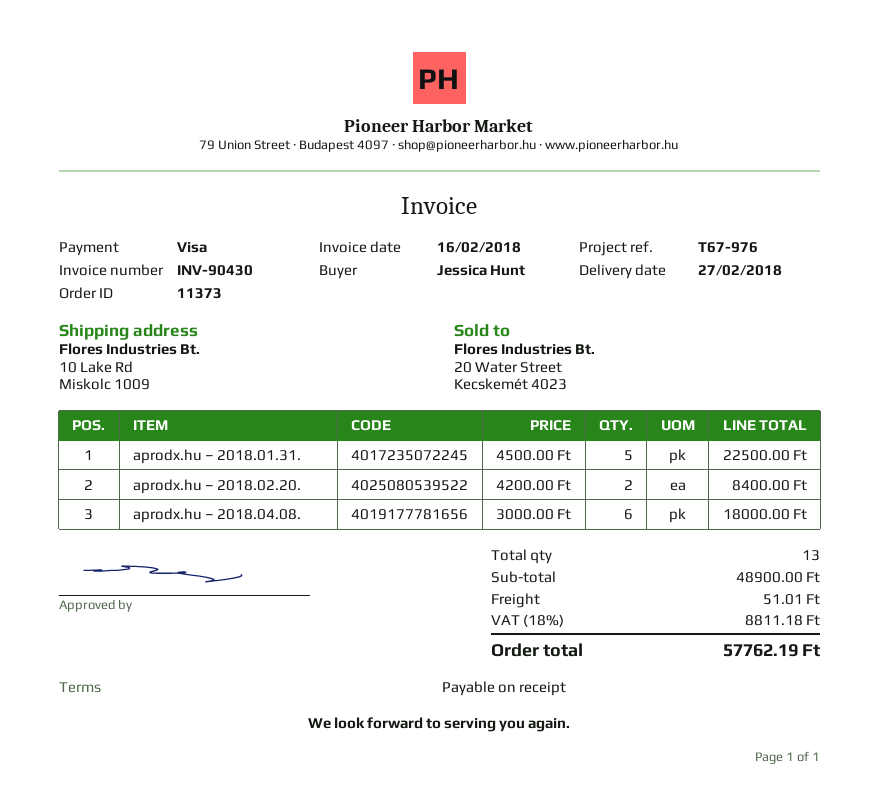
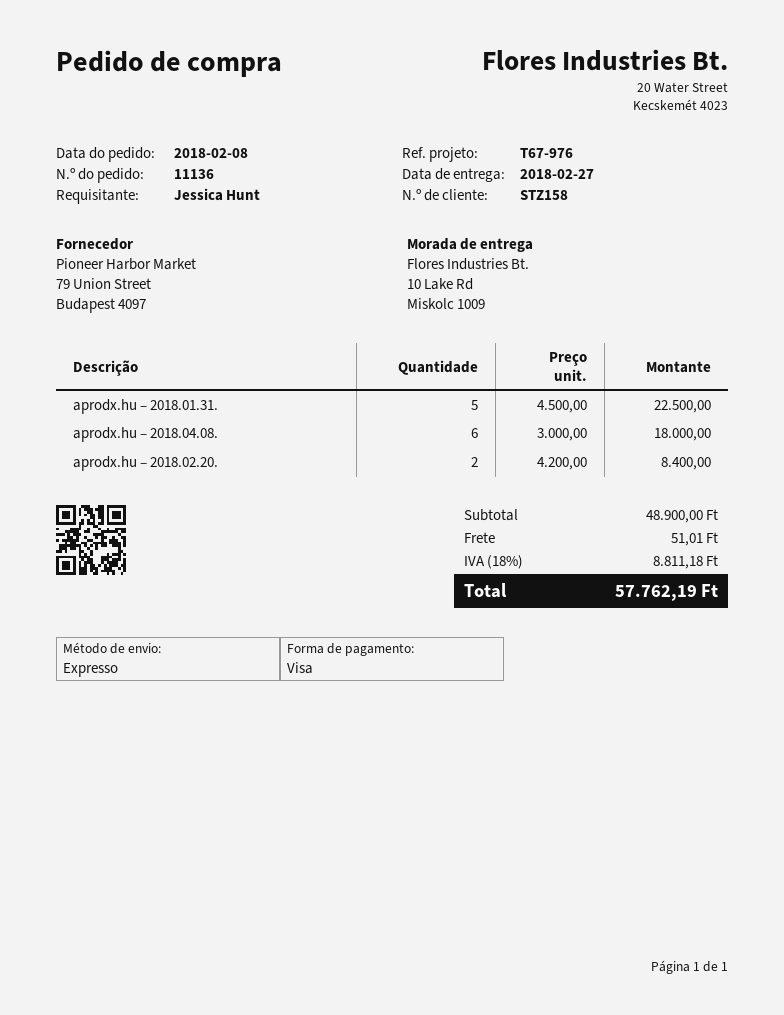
order number: 11373 -> 11136

